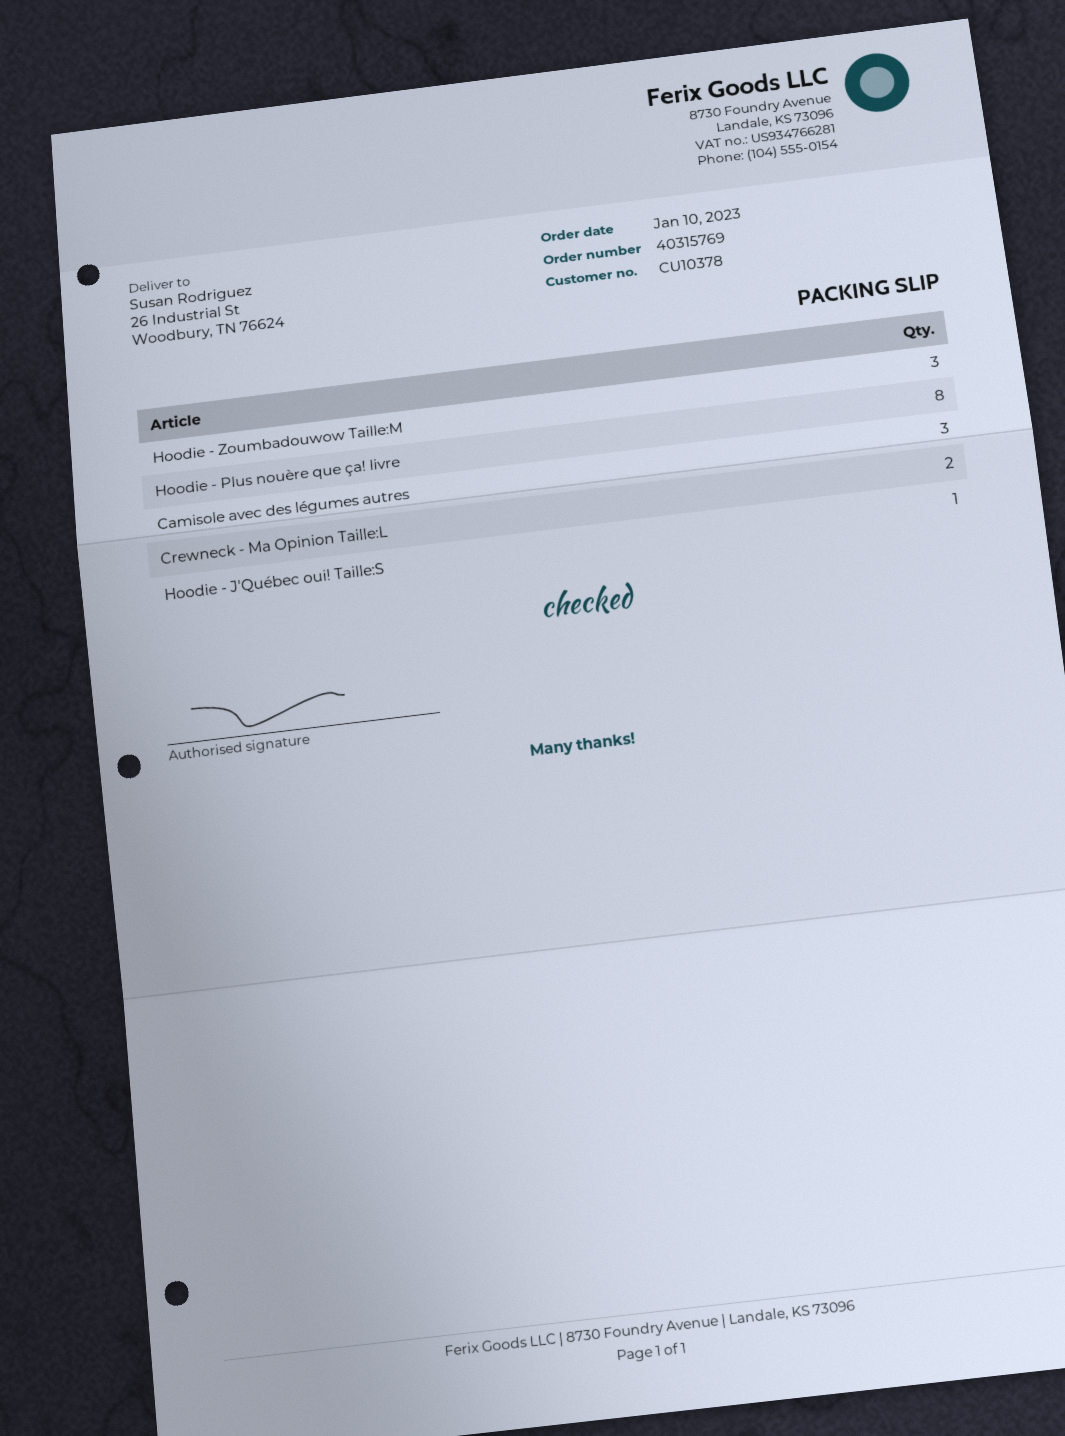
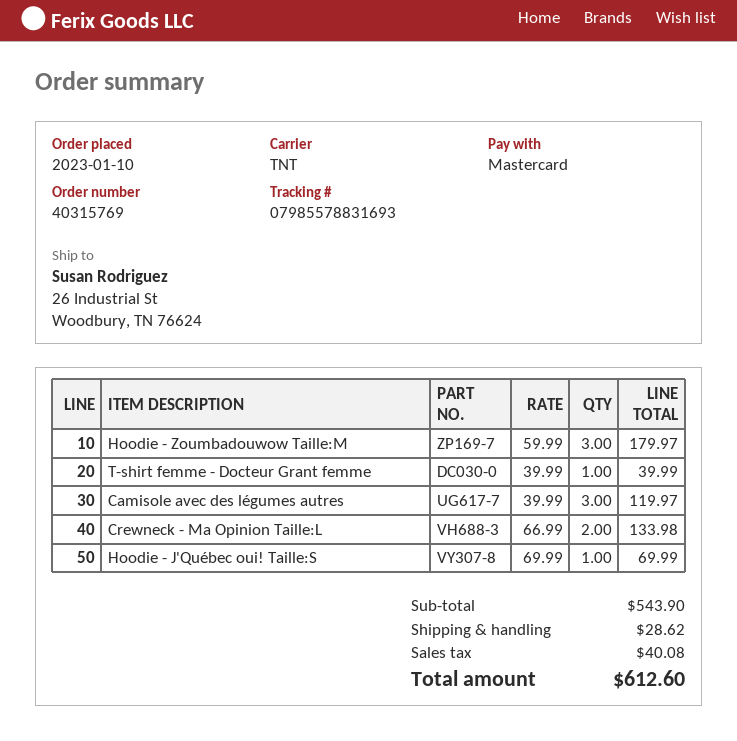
Hoodie - Plus nouère que ça! livre: 8 -> none
T-shirt femme - Docteur Grant femme: none -> 1

